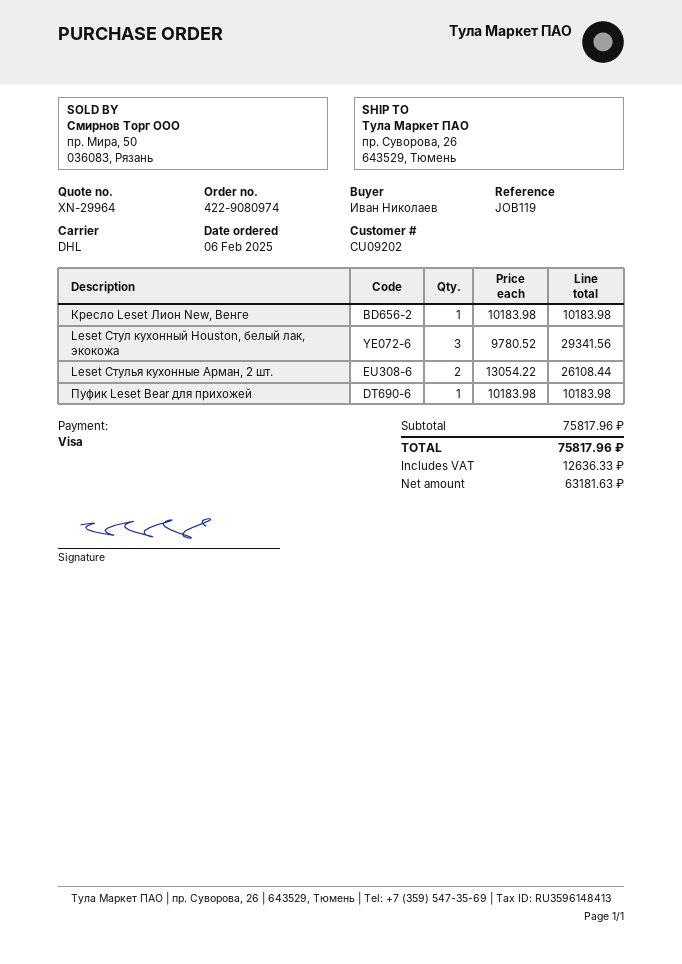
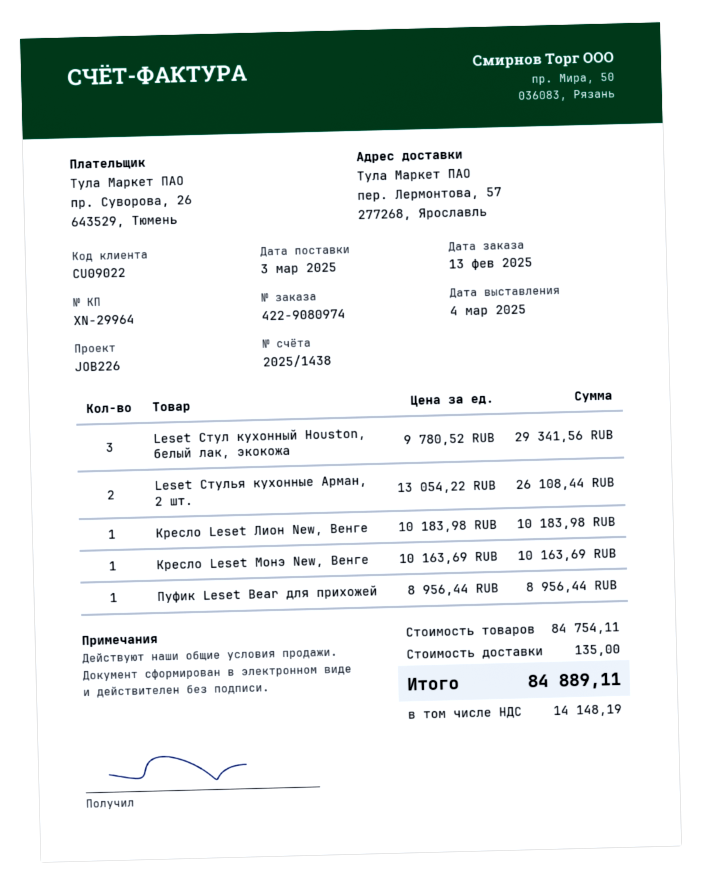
order date: 2025-02-06 -> 2025-02-13
customer number: CU09202 -> CU09022
reference: JOB119 -> JOB226
ship to: пр. Суворова, 26, 643529, Тюмень -> пер. Лермонтова, 57, 277268, Ярославль
Пуфик Leset Bear для прихожей: 1 x 10183.98 = 10183.98 -> 1 x 8956.44 = 8956.44
Кресло Leset Монэ New, Венге: none -> 1 x 10163.69 = 10163.69
subtotal: 75817.96 -> 84754.11
shipping: none -> 135.00
tax: 12636.33 -> 14148.19
total: 75817.96 -> 84889.11

